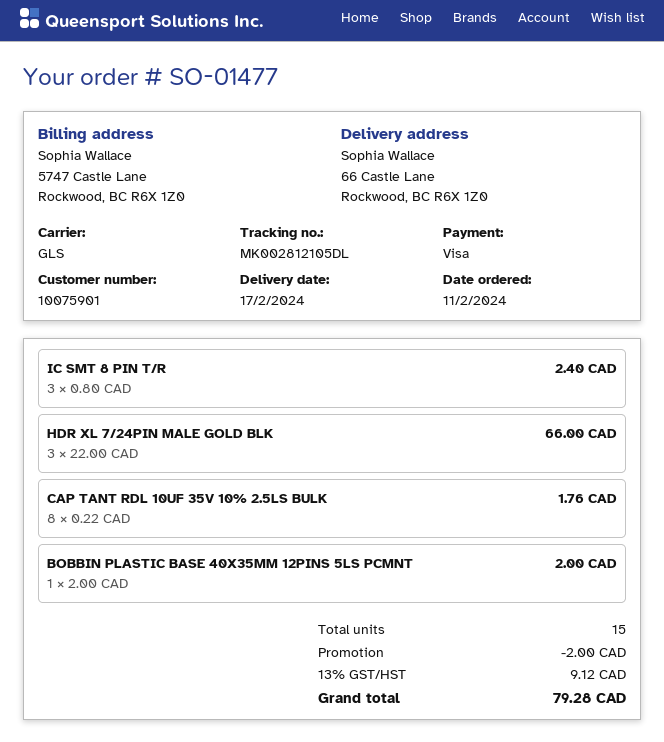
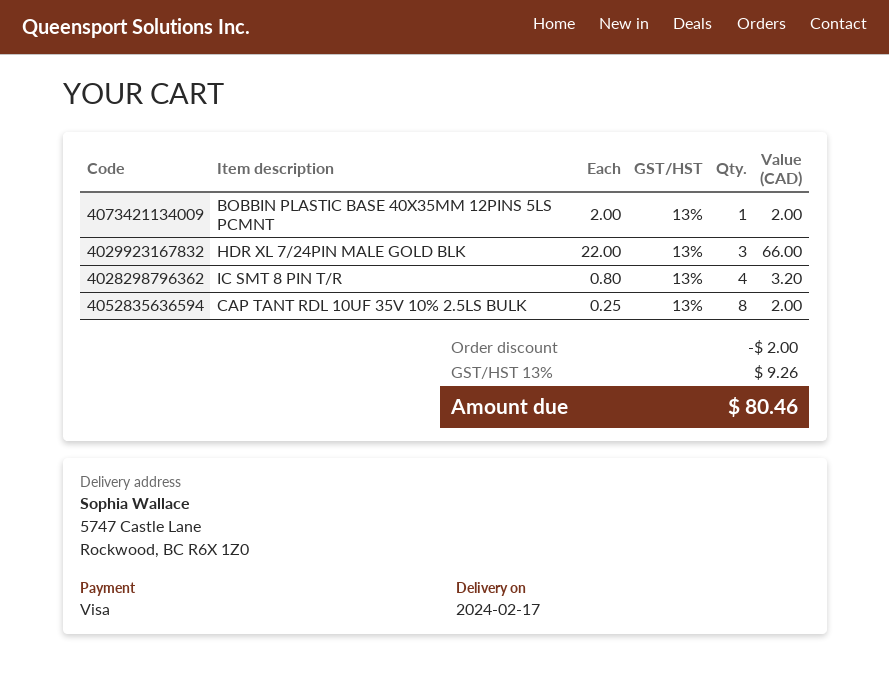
ship to: 66 Castle Lane, Rockwood, BC R6X 1Z0 -> 5747 Castle Lane, Rockwood, BC R6X 1Z0
IC SMT 8 PIN T/R: 3 x 0.80 = 2.40 -> 4 x 0.80 = 3.20
CAP TANT RDL 10UF 35V 10% 2.5LS BULK: 8 x 0.22 = 1.76 -> 8 x 0.25 = 2.00
tax: 13% = 9.12 -> 13% = 9.26
total: 79.28 -> 80.46

